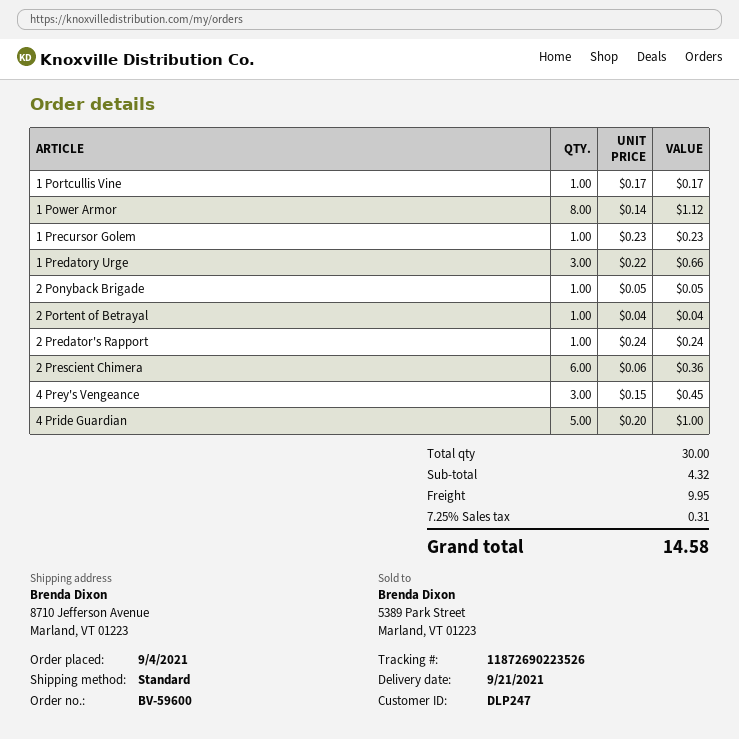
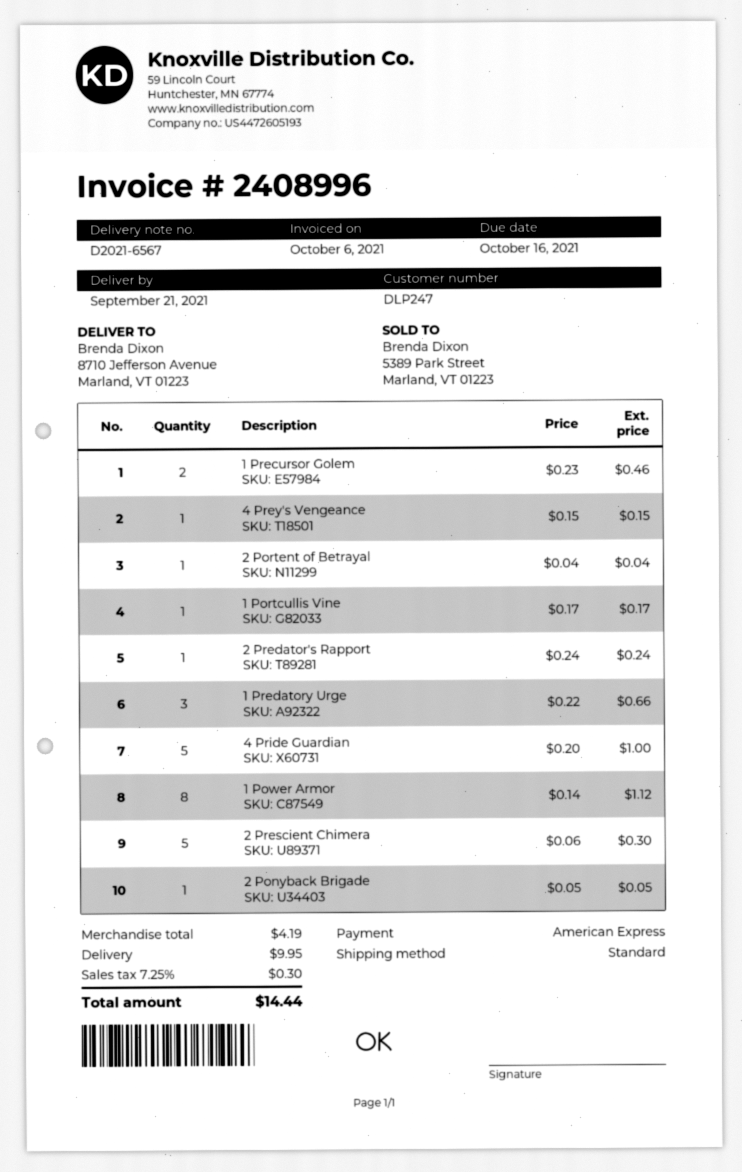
1 Precursor Golem: 1 x 0.23 = 0.23 -> 2 x 0.23 = 0.46
2 Prescient Chimera: 6 x 0.06 = 0.36 -> 5 x 0.06 = 0.30
4 Prey's Vengeance: 3 x 0.15 = 0.45 -> 1 x 0.15 = 0.15
subtotal: 4.32 -> 4.19
tax: 7.25% = 0.31 -> 7.25% = 0.30
total: 14.58 -> 14.44

